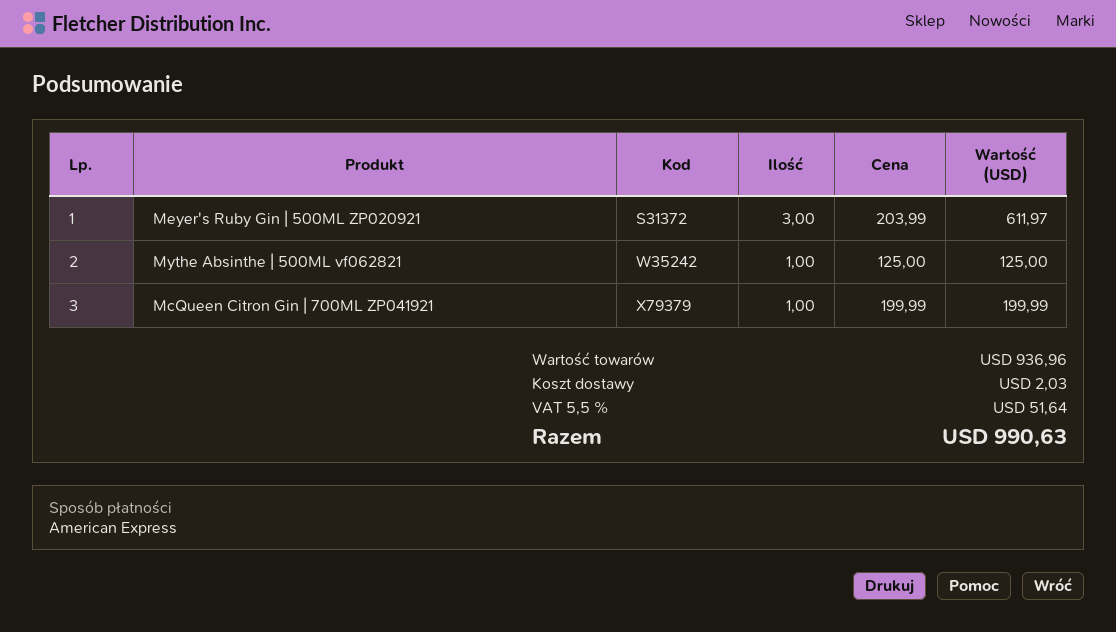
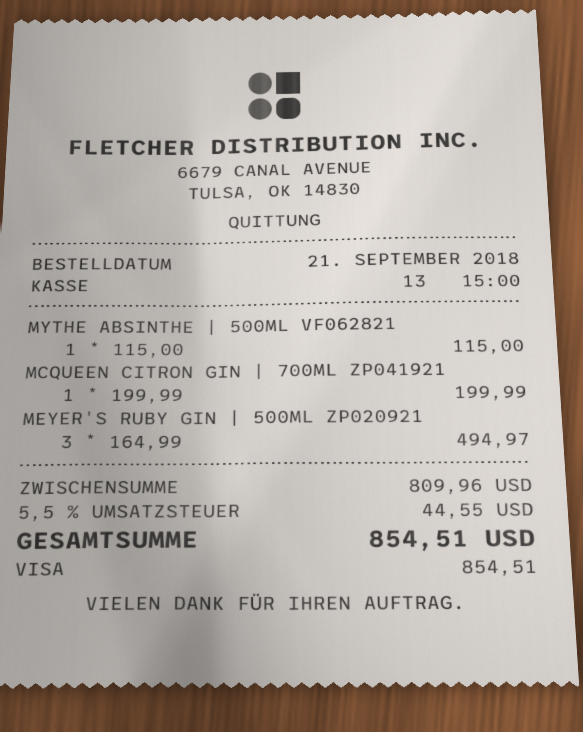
payment method: American Express -> Visa
Meyer's Ruby Gin | 500ML ZP020921: 3 x 203.99 = 611.97 -> 3 x 164.99 = 494.97
Mythe Absinthe | 500ML vf062821: 1 x 125.00 = 125.00 -> 1 x 115.00 = 115.00
subtotal: 936.96 -> 809.96
shipping: 2.03 -> none
tax: 5.5% = 51.64 -> 5.5% = 44.55
total: 990.63 -> 854.51

